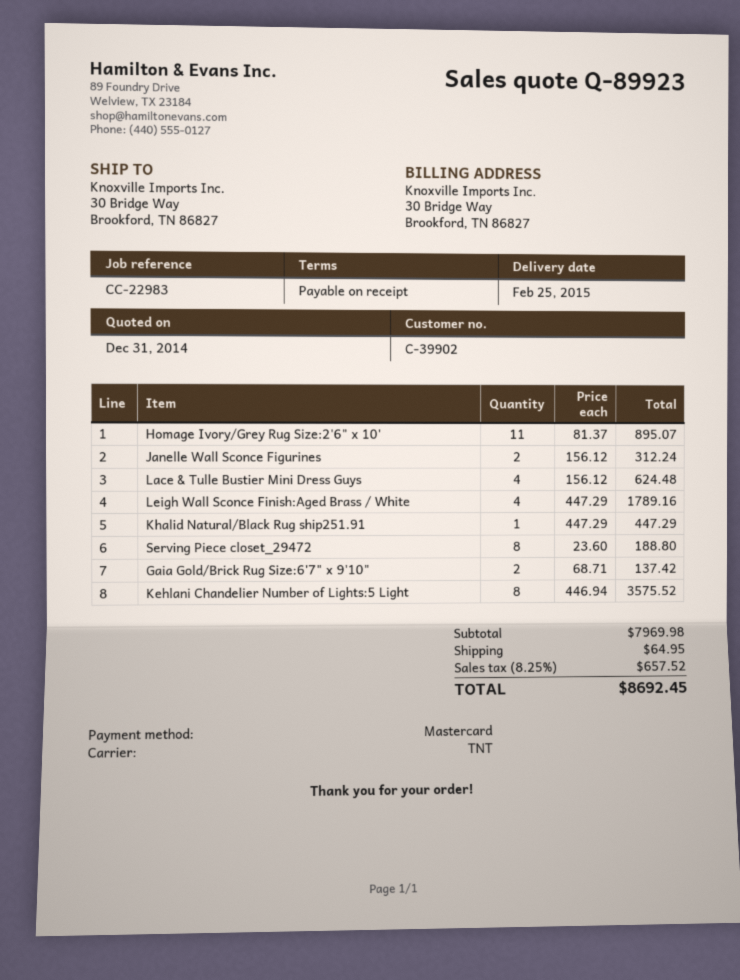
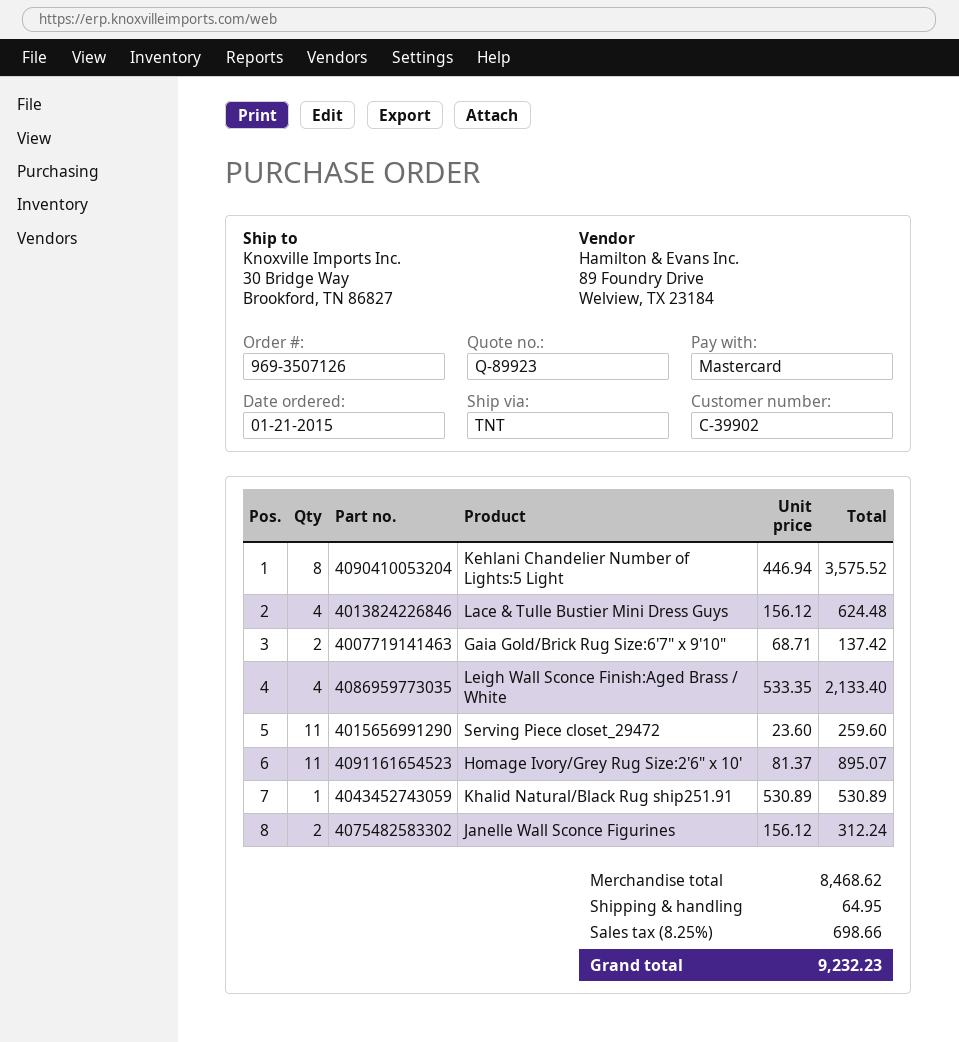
Leigh Wall Sconce Finish:Aged Brass / White: 4 x 447.29 = 1789.16 -> 4 x 533.35 = 2133.40
Khalid Natural/Black Rug ship251.91: 1 x 447.29 = 447.29 -> 1 x 530.89 = 530.89
Serving Piece closet_29472: 8 x 23.60 = 188.80 -> 11 x 23.60 = 259.60
subtotal: 7969.98 -> 8468.62
tax: 8.25% = 657.52 -> 8.25% = 698.66
total: 8692.45 -> 9232.23

